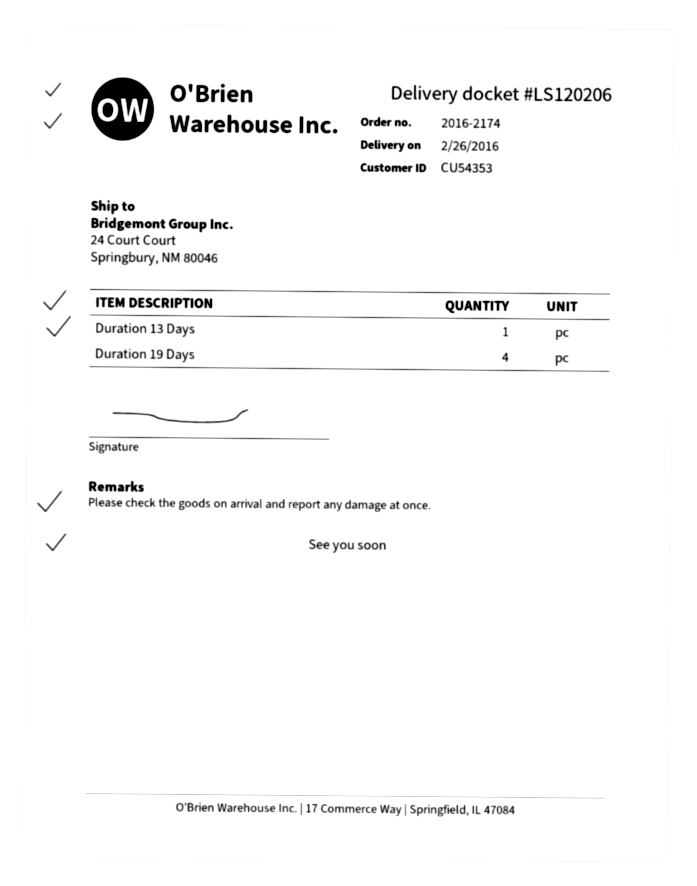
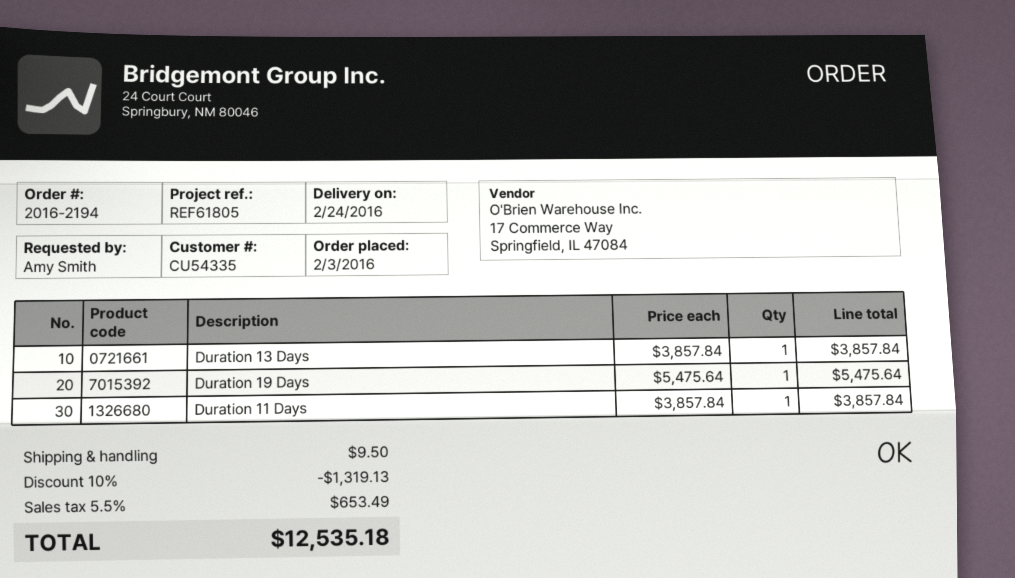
order number: 2016-2174 -> 2016-2194
delivery date: 2016-02-26 -> 2016-02-24
customer number: CU54353 -> CU54335
Duration 19 Days: 4 -> 1
Duration 11 Days: none -> 1

